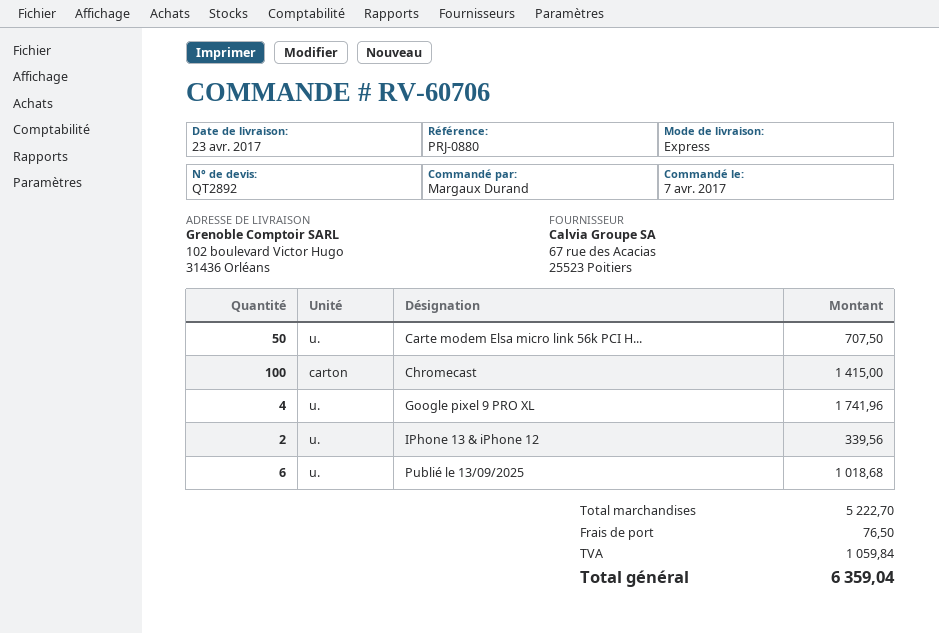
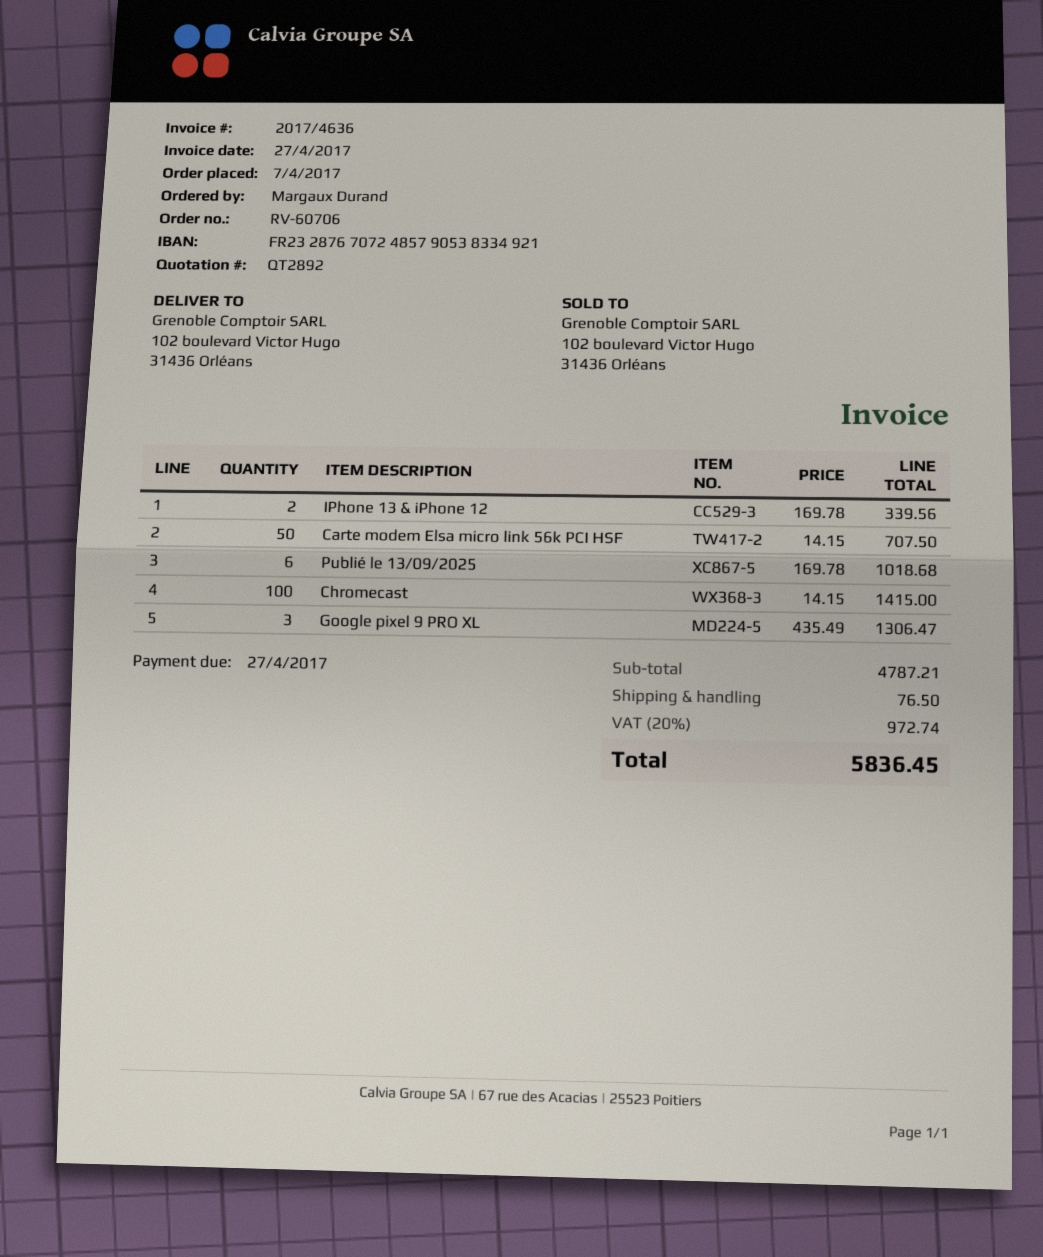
Google pixel 9 PRO XL: 4 for 1741.96 -> 3 for 1306.47
subtotal: 5222.70 -> 4787.21
tax: 1059.84 -> 972.74
total: 6359.04 -> 5836.45

